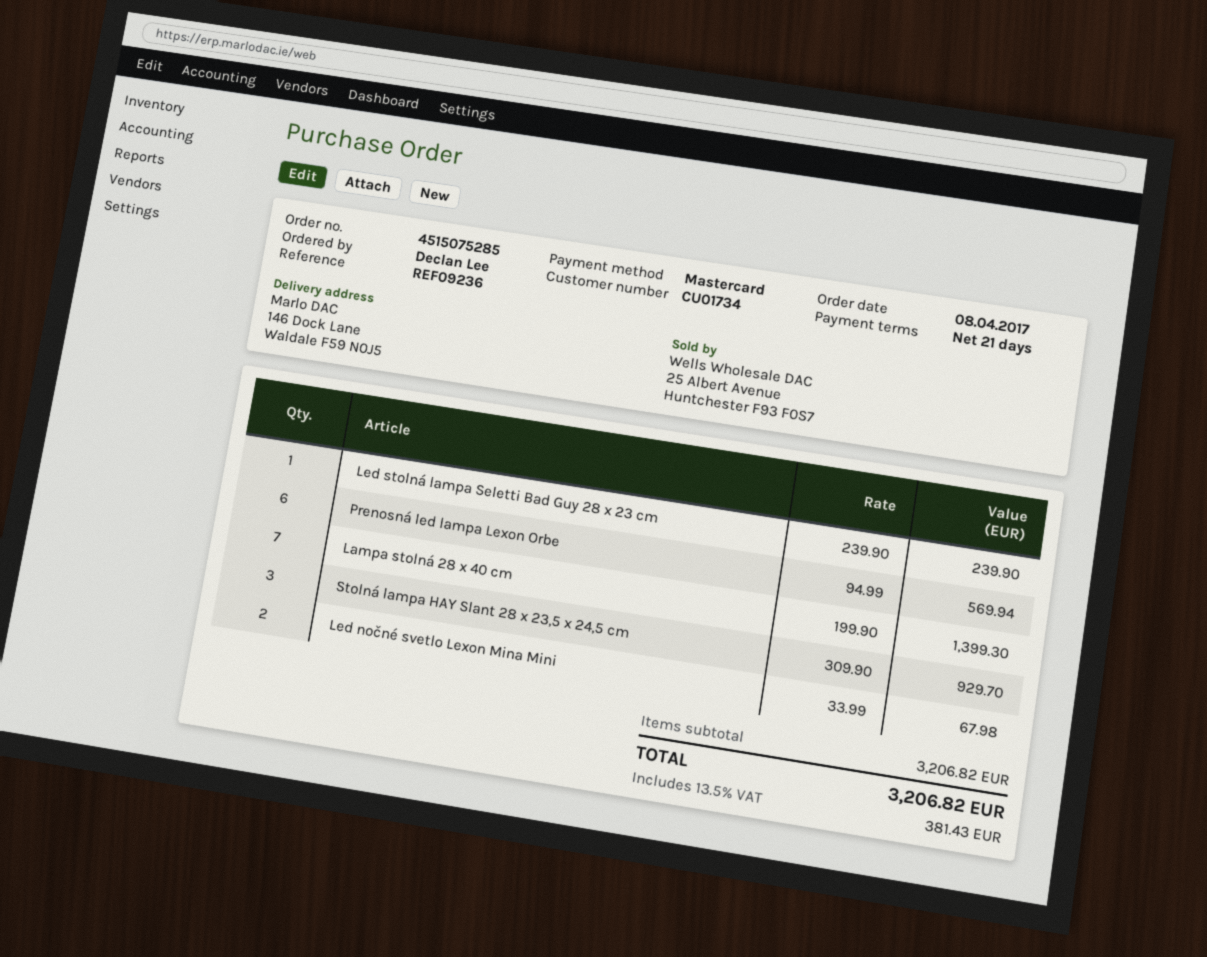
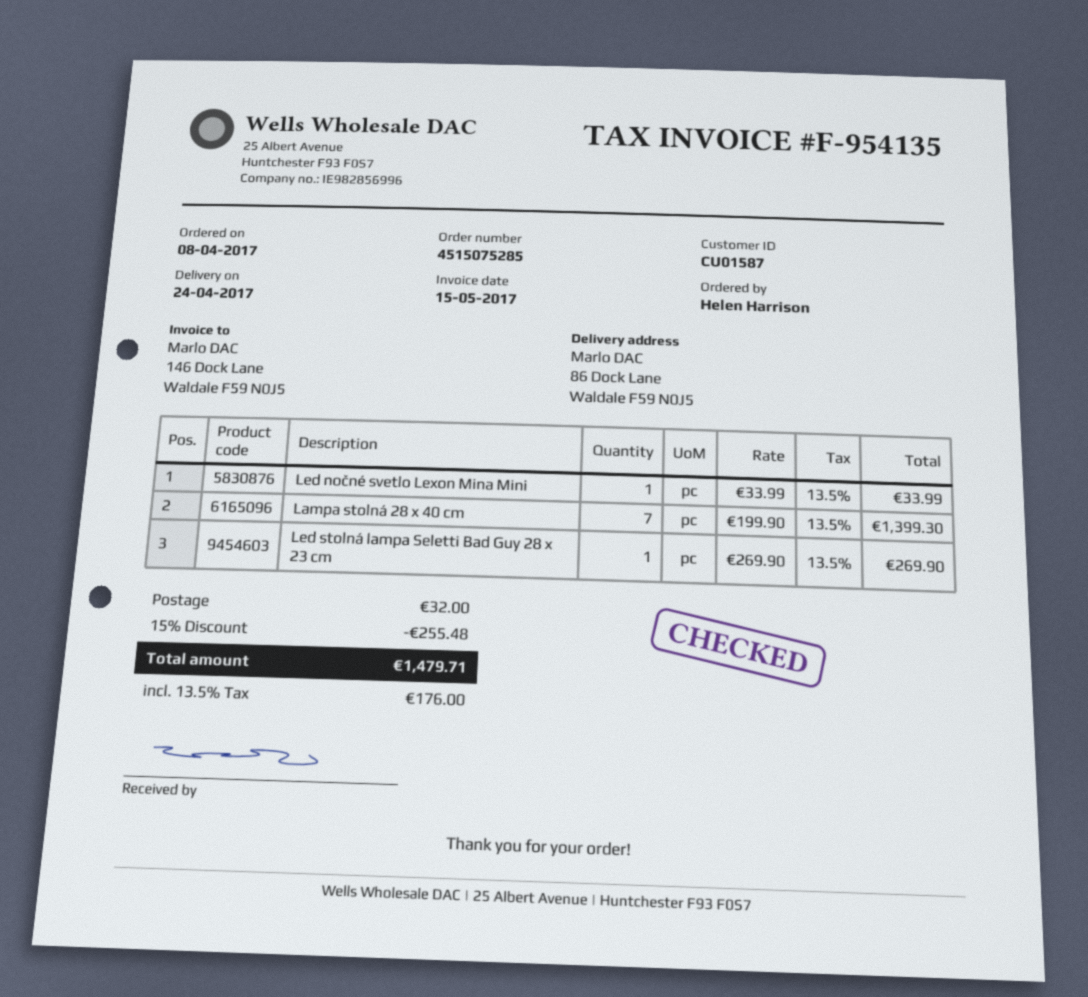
customer number: CU01734 -> CU01587
ordered by: Declan Lee -> Helen Harrison
ship to: 146 Dock Lane, Waldale F59 N0J5 -> 86 Dock Lane, Waldale F59 N0J5
Led stolná lampa Seletti Bad Guy 28 x 23 cm: 1 x 239.90 = 239.90 -> 1 x 269.90 = 269.90
Prenosná led lampa Lexon Orbe: 6 x 94.99 = 569.94 -> none
Stolná lampa HAY Slant 28 x 23,5 x 24,5 cm: 3 x 309.90 = 929.70 -> none
Led nočné svetlo Lexon Mina Mini: 2 x 33.99 = 67.98 -> 1 x 33.99 = 33.99
discount: none -> 15% = 255.48
shipping: none -> 32.00
tax: 13.5% = 381.43 -> 13.5% = 176.00
total: 3206.82 -> 1479.71

